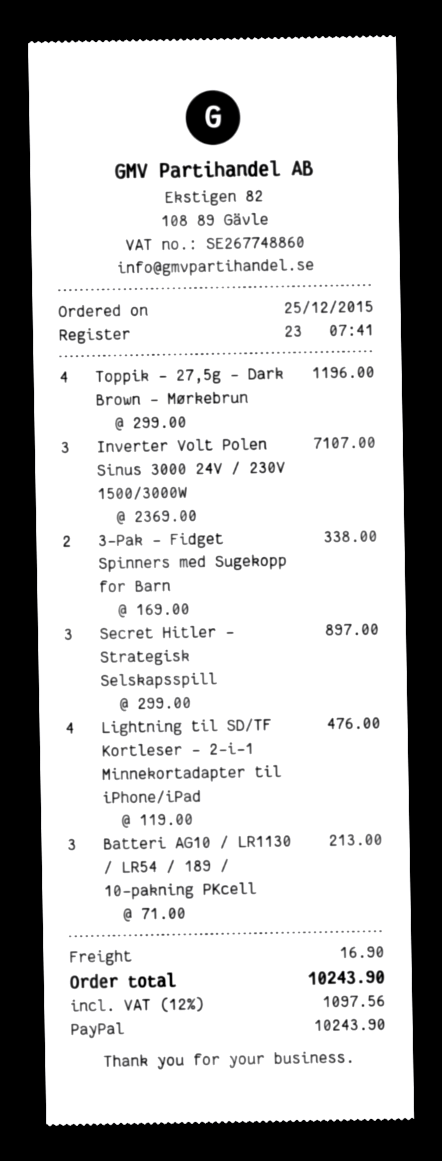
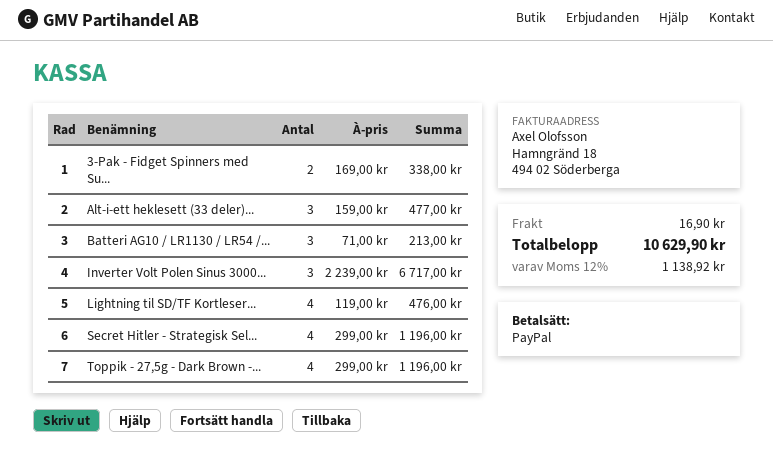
Inverter Volt Polen Sinus 3000 24V / 230V 1500/3000W: 3 x 2369.00 = 7107.00 -> 3 x 2239.00 = 6717.00
Secret Hitler - Strategisk Selskapsspill: 3 x 299.00 = 897.00 -> 4 x 299.00 = 1196.00
Alt-i-ett heklesett (33 deler)...: none -> 3 x 159.00 = 477.00
tax: 12% = 1097.56 -> 12% = 1138.92
total: 10243.90 -> 10629.90

